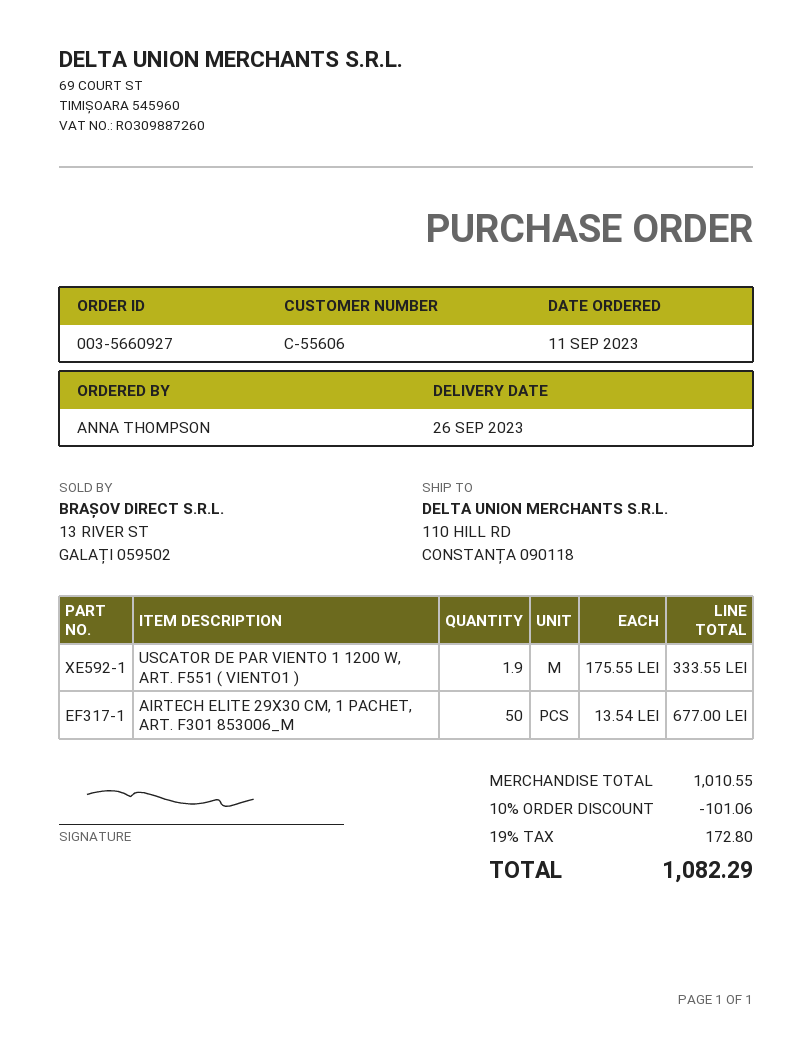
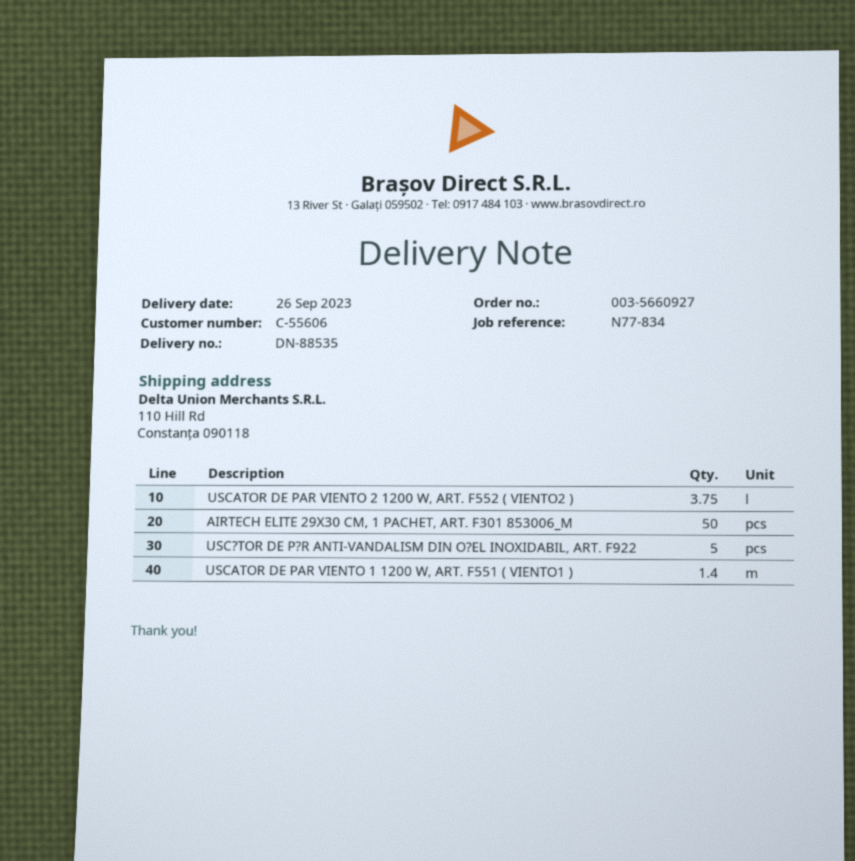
USCATOR DE PAR VIENTO 1 1200 W, ART. F551 ( VIENTO1 ): 1.9 -> 1.4
USCATOR DE PAR VIENTO 2 1200 W, ART. F552 ( VIENTO2 ): none -> 3.75
USC?TOR DE P?R ANTI-VANDALISM DIN O?EL INOXIDABIL, ART. F922: none -> 5

